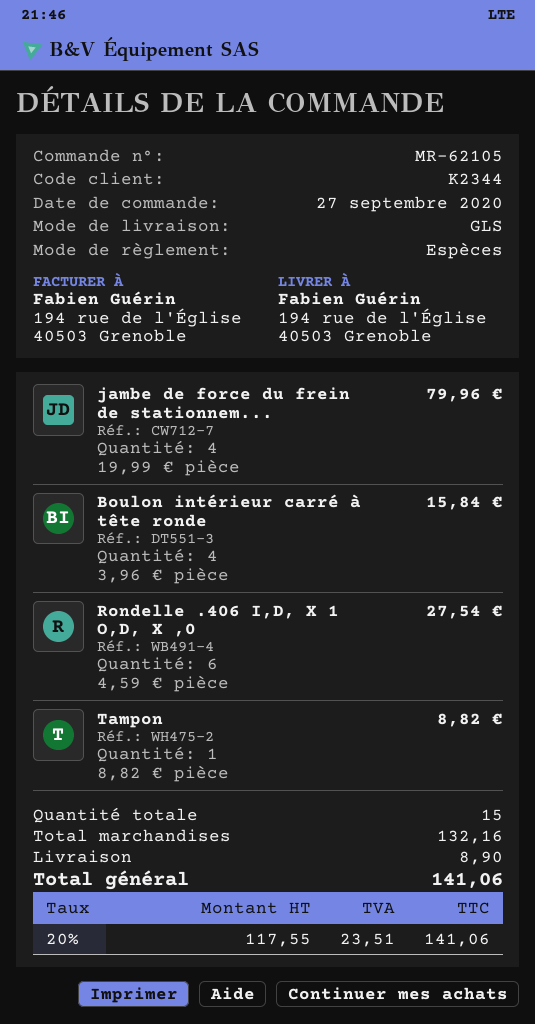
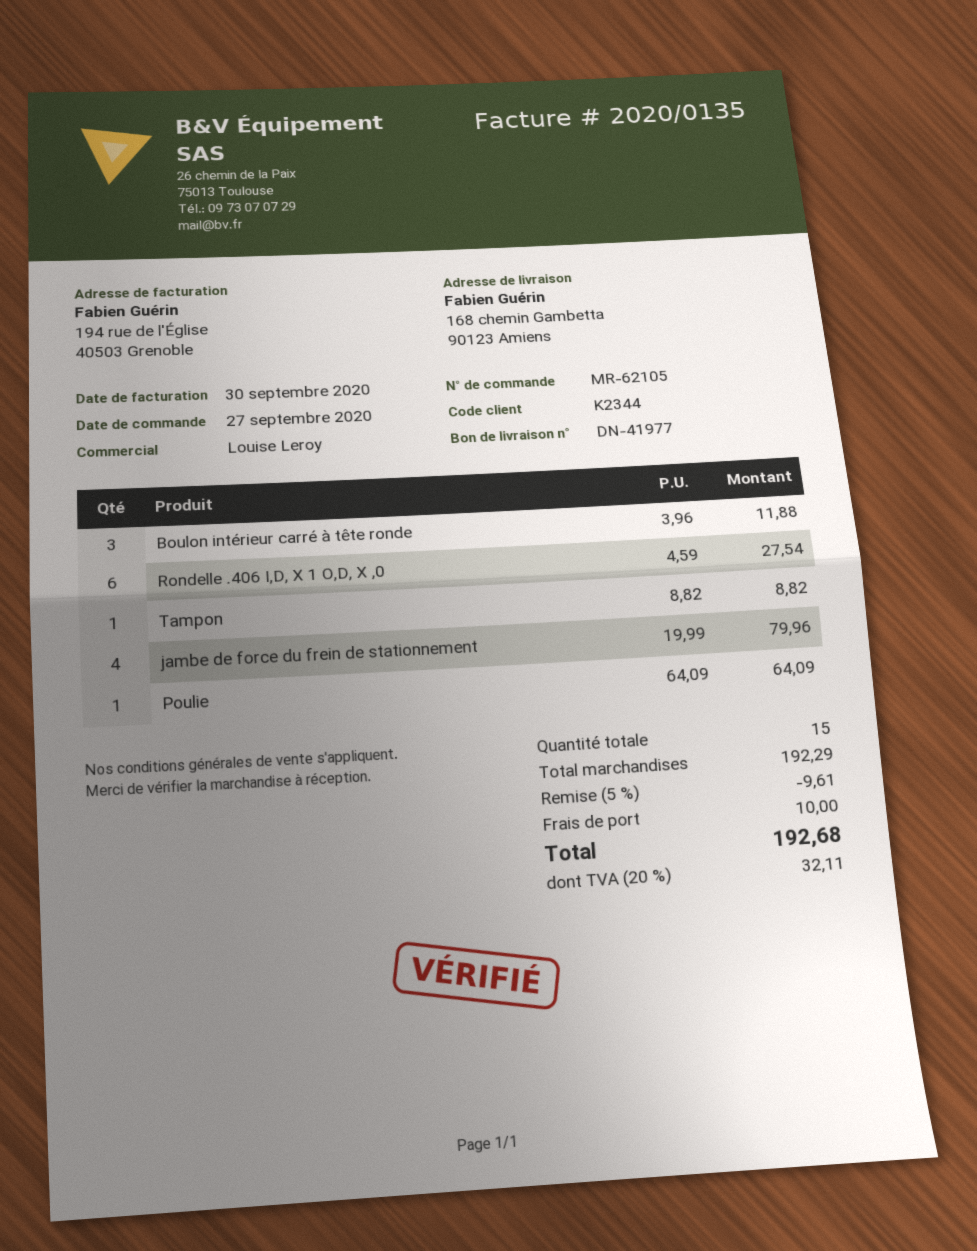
ship to: 194 rue de l'Église, 40503 Grenoble -> 168 chemin Gambetta, 90123 Amiens
Boulon intérieur carré à tête ronde: 4 x 3.96 = 15.84 -> 3 x 3.96 = 11.88
Poulie: none -> 1 x 64.09 = 64.09
subtotal: 132.16 -> 192.29
discount: none -> 5% = 9.61
shipping: 8.90 -> 10.00
tax: 20% = 23.51 -> 20% = 32.11
total: 141.06 -> 192.68

